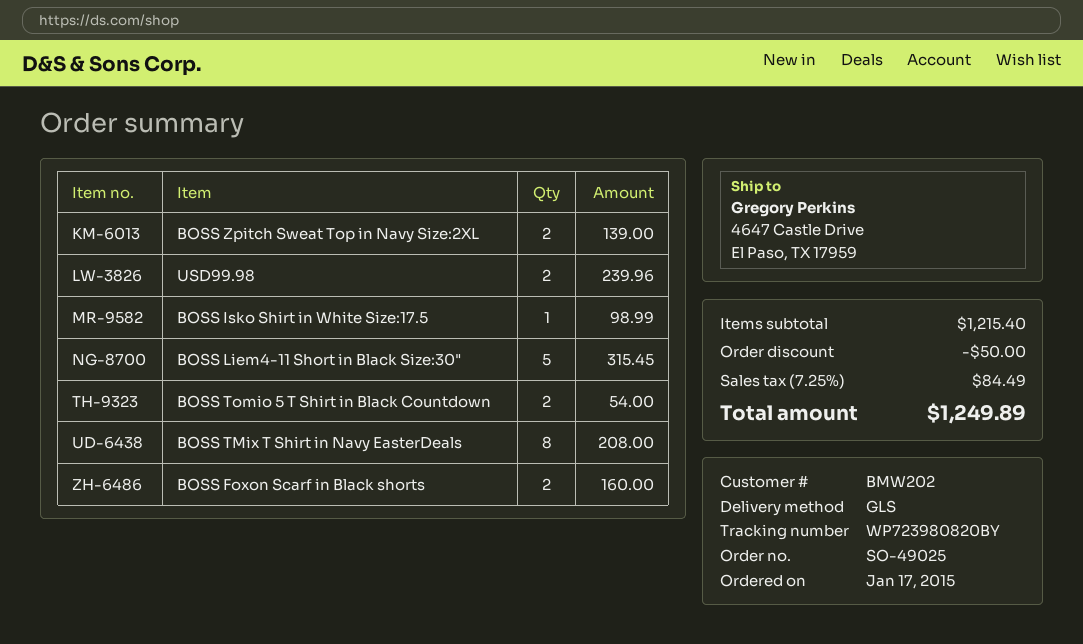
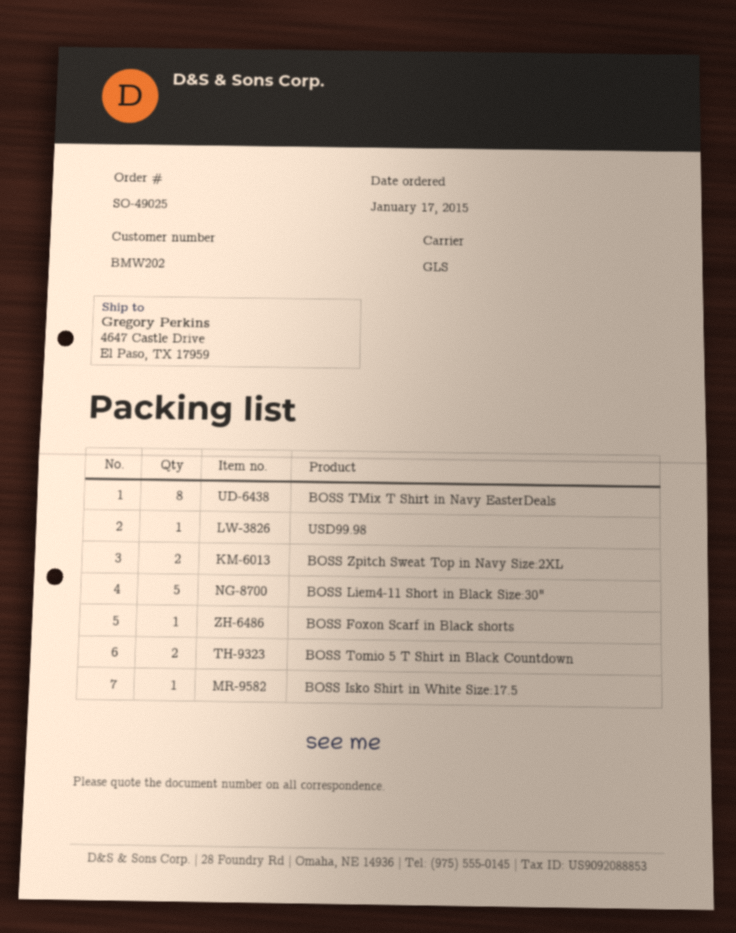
USD99.98: 2 -> 1
BOSS Foxon Scarf in Black shorts: 2 -> 1

